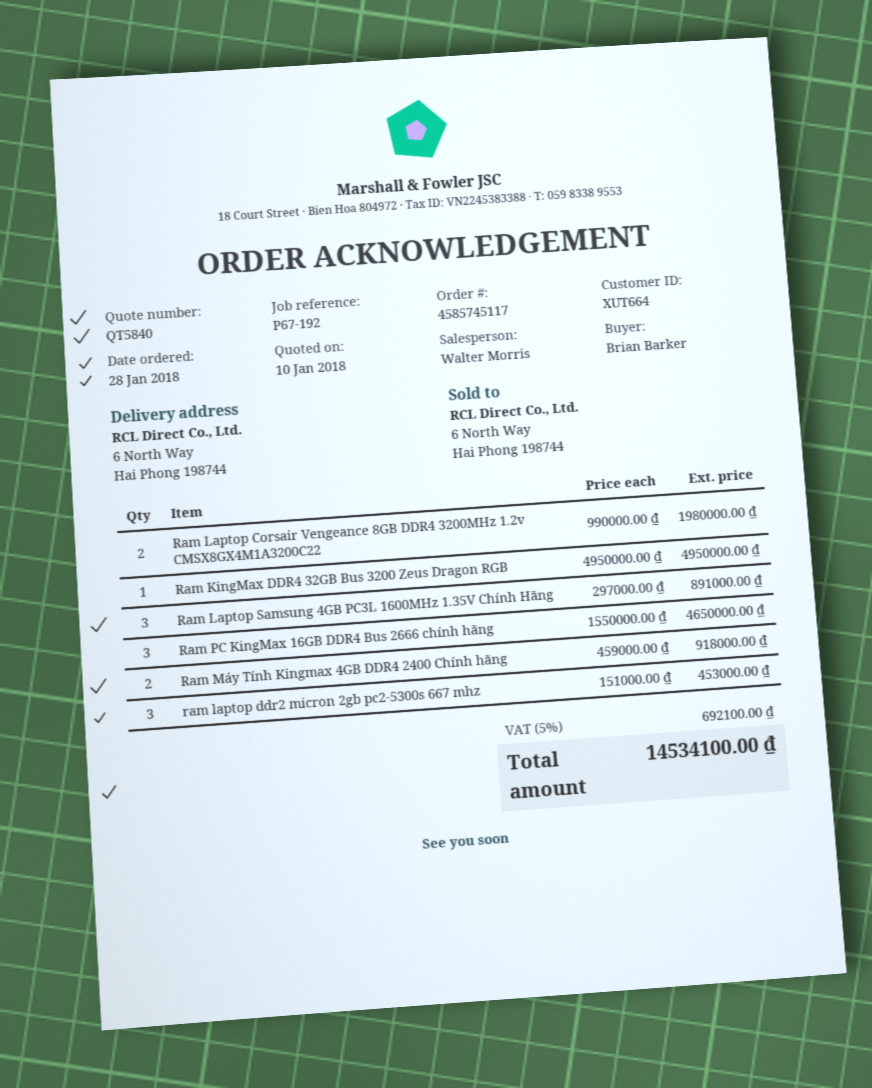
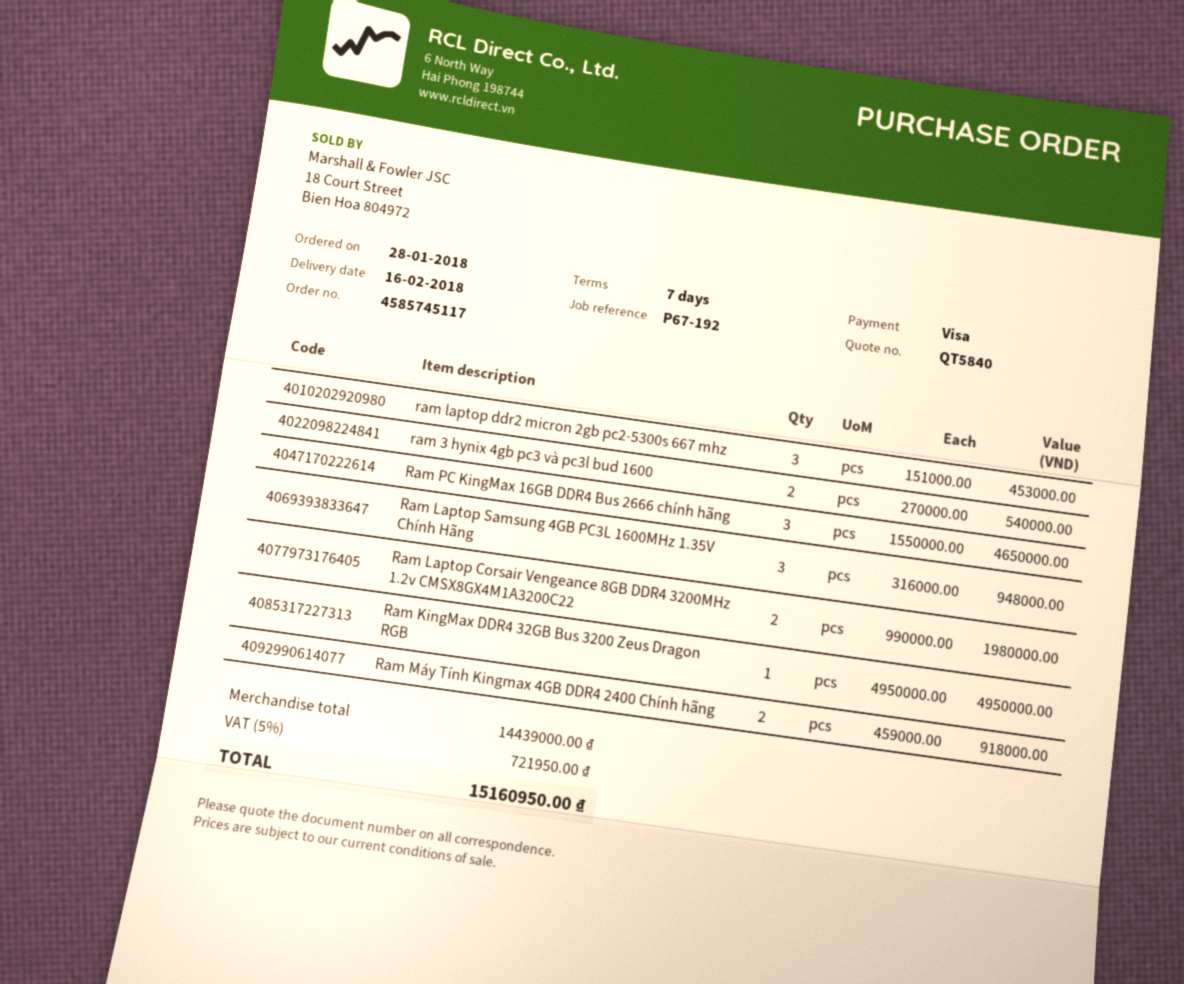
Ram Laptop Samsung 4GB PC3L 1600MHz 1.35V Chính Hãng: 3 x 297000.00 = 891000.00 -> 3 x 316000.00 = 948000.00
ram 3 hynix 4gb pc3 và pc3l bud 1600: none -> 2 x 270000.00 = 540000.00
tax: 5% = 692100.00 -> 5% = 721950.00
total: 14534100.00 -> 15160950.00

